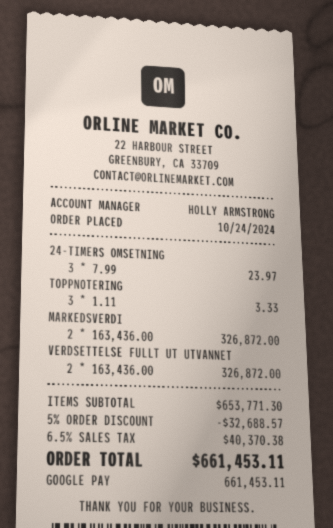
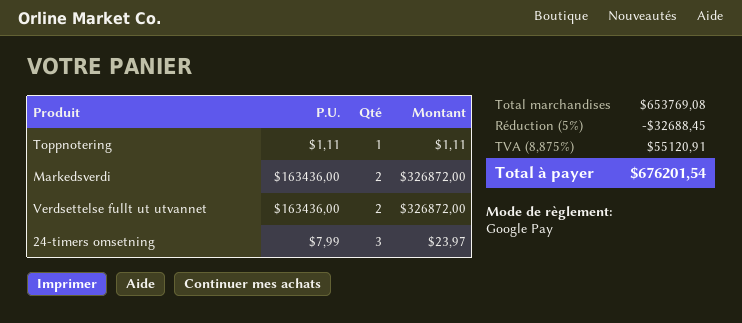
TOPPNOTERING: 3 x 1.11 = 3.33 -> 1 x 1.11 = 1.11
subtotal: 653771.30 -> 653769.08
discount: 5% = 32688.57 -> 5% = 32688.45
tax: 6.5% = 40370.38 -> 8.875% = 55120.91
total: 661453.11 -> 676201.54

